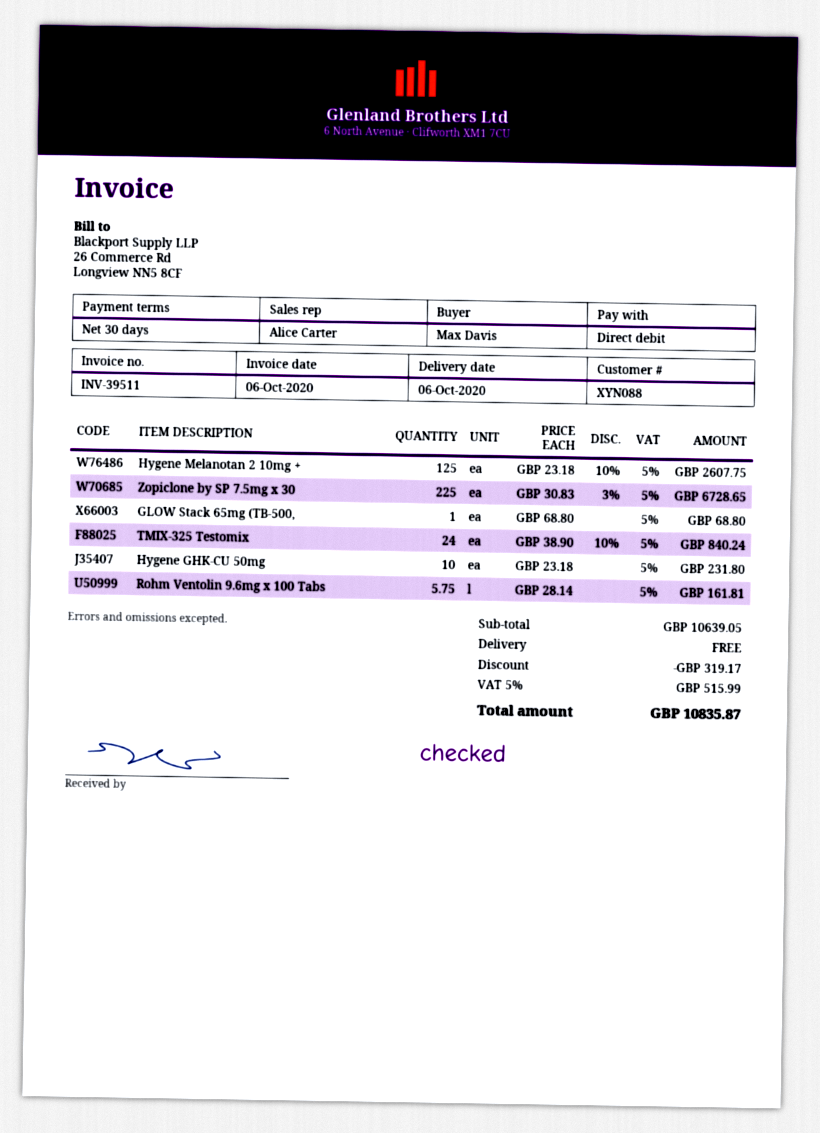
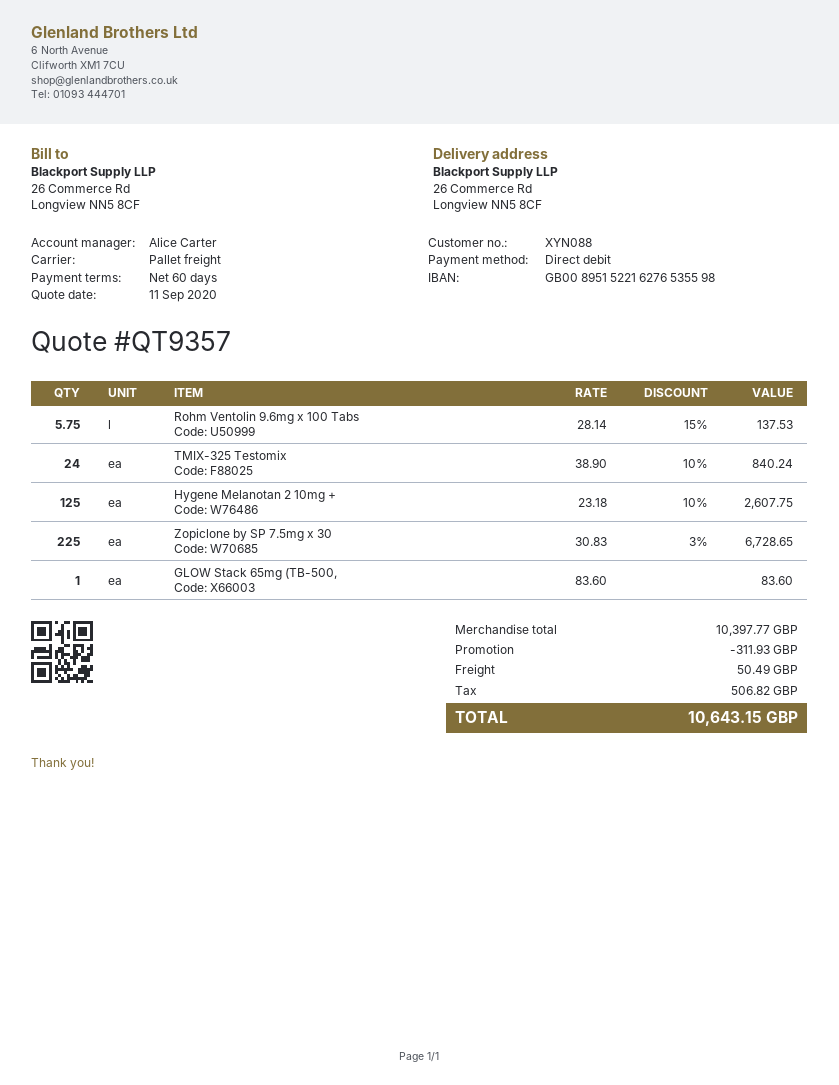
payment terms: 30 days -> 60 days
GLOW Stack 65mg (TB-500,: 1 x 68.80 = 68.80 -> 1 x 83.60 = 83.60
Hygene GHK-CU 50mg: 10 x 23.18 = 231.80 -> none
Rohm Ventolin 9.6mg x 100 Tabs: 5.75 x 28.14 = 161.81 -> 5.75 x 28.14 - 15% = 137.53
subtotal: 10639.05 -> 10397.77
discount: 319.17 -> 311.93
shipping: 0.00 -> 50.49
tax: 515.99 -> 506.82
total: 10835.87 -> 10643.15

